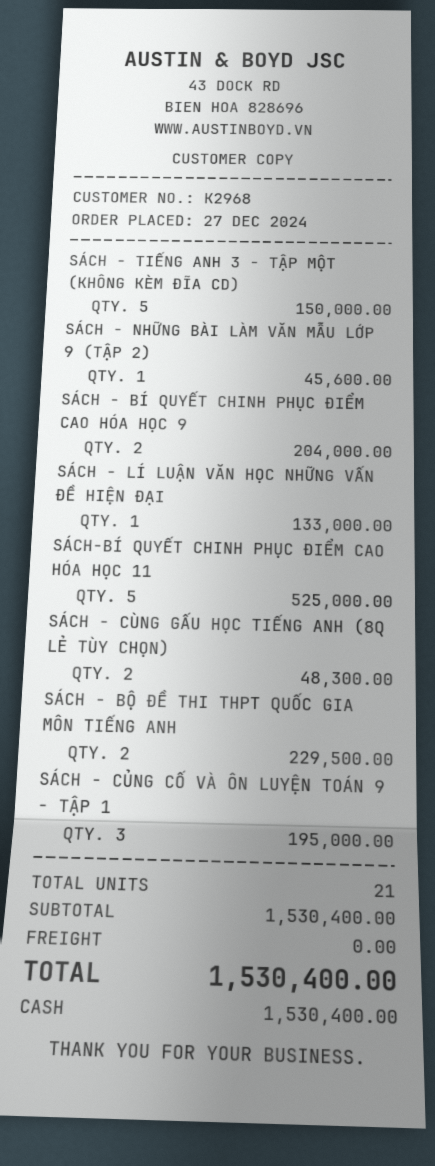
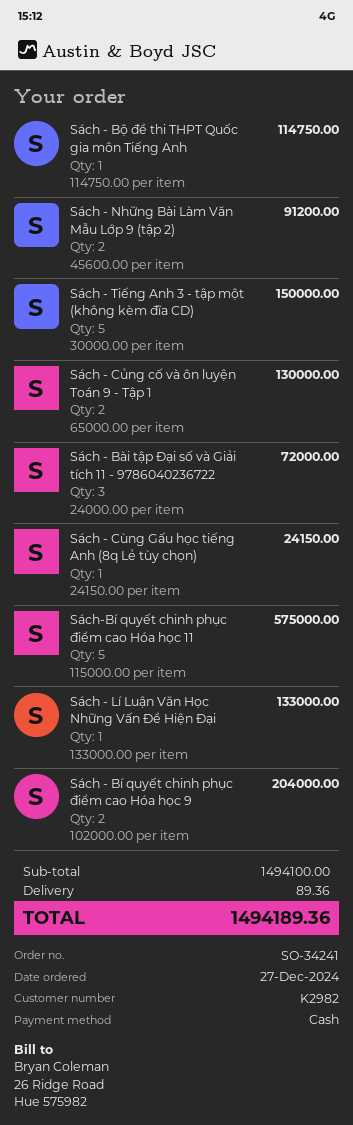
customer number: K2968 -> K2982
SÁCH - NHỮNG BÀI LÀM VĂN MẪU LỚP 9 (TẬP 2): 1 for 45600.00 -> 2 for 91200.00
SÁCH-BÍ QUYẾT CHINH PHỤC ĐIỂM CAO HÓA HỌC 11: 5 for 525000.00 -> 5 for 575000.00
SÁCH - CÙNG GẤU HỌC TIẾNG ANH (8Q LẺ TÙY CHỌN): 2 for 48300.00 -> 1 for 24150.00
SÁCH - BỘ ĐỀ THI THPT QUỐC GIA MÔN TIẾNG ANH: 2 for 229500.00 -> 1 for 114750.00
SÁCH - CỦNG CỐ VÀ ÔN LUYỆN TOÁN 9 - TẬP 1: 3 for 195000.00 -> 2 for 130000.00
Sách - Bài tập Đại số và Giải tích 11 - 9786040236722: none -> 3 for 72000.00
subtotal: 1530400.00 -> 1494100.00
shipping: 0.00 -> 89.36
total: 1530400.00 -> 1494189.36

